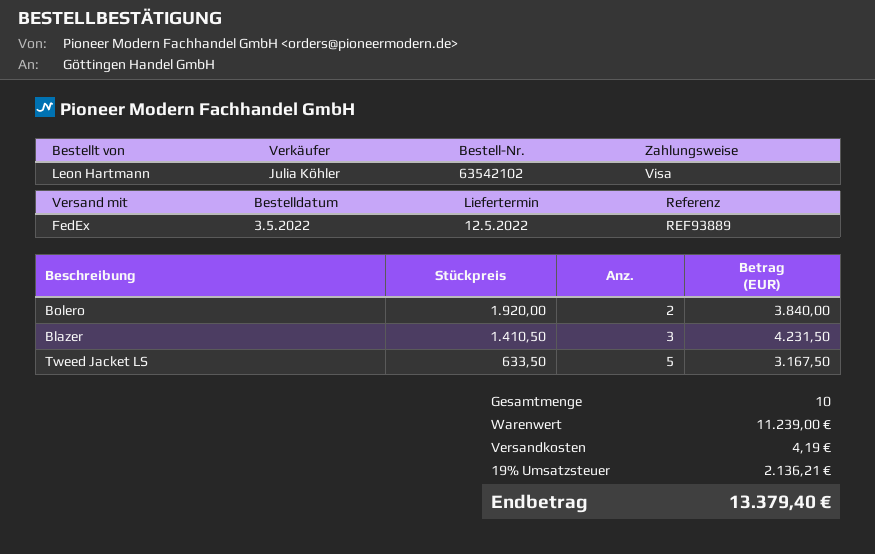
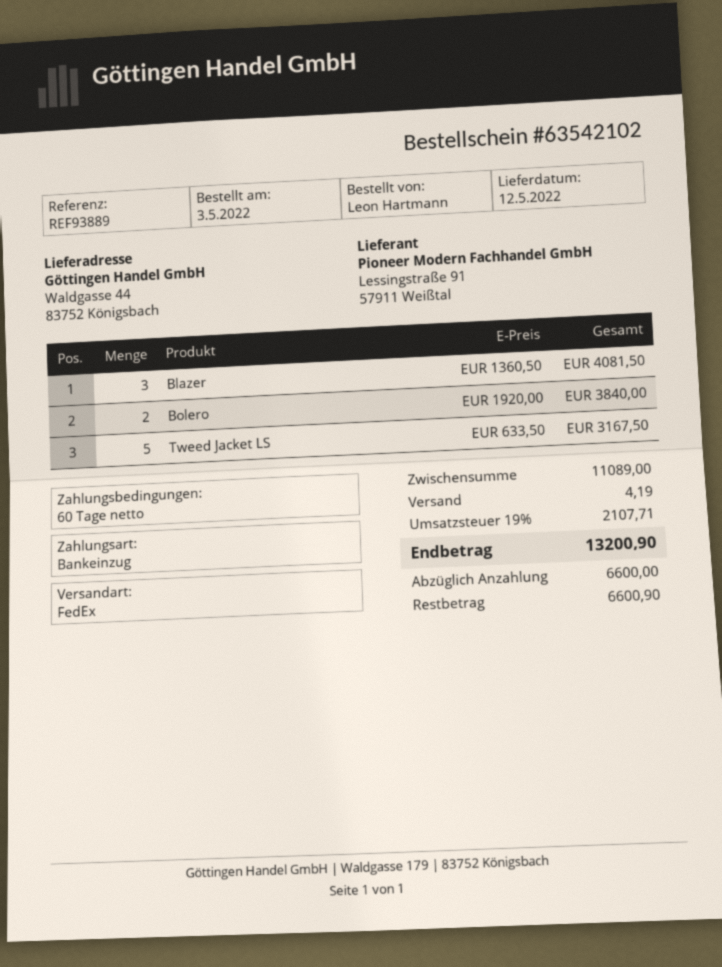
payment method: Visa -> direct debit
Blazer: 3 x 1410.50 = 4231.50 -> 3 x 1360.50 = 4081.50
subtotal: 11239.00 -> 11089.00
tax: 19% = 2136.21 -> 19% = 2107.71
total: 13379.40 -> 13200.90

